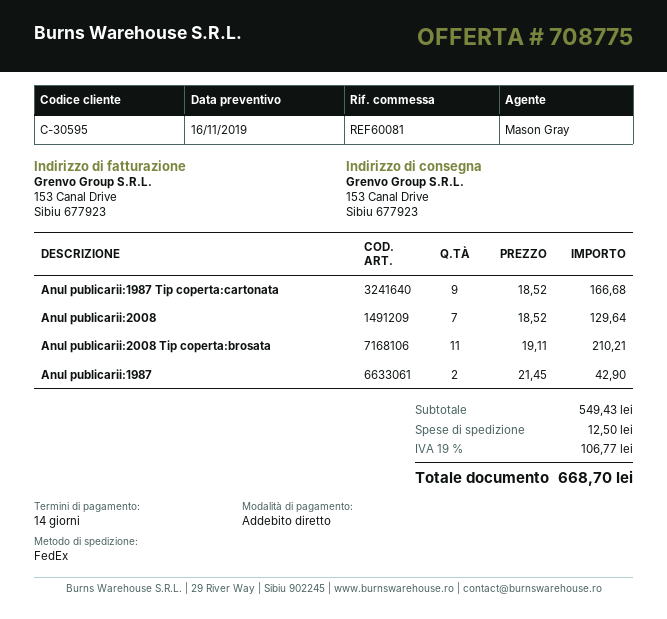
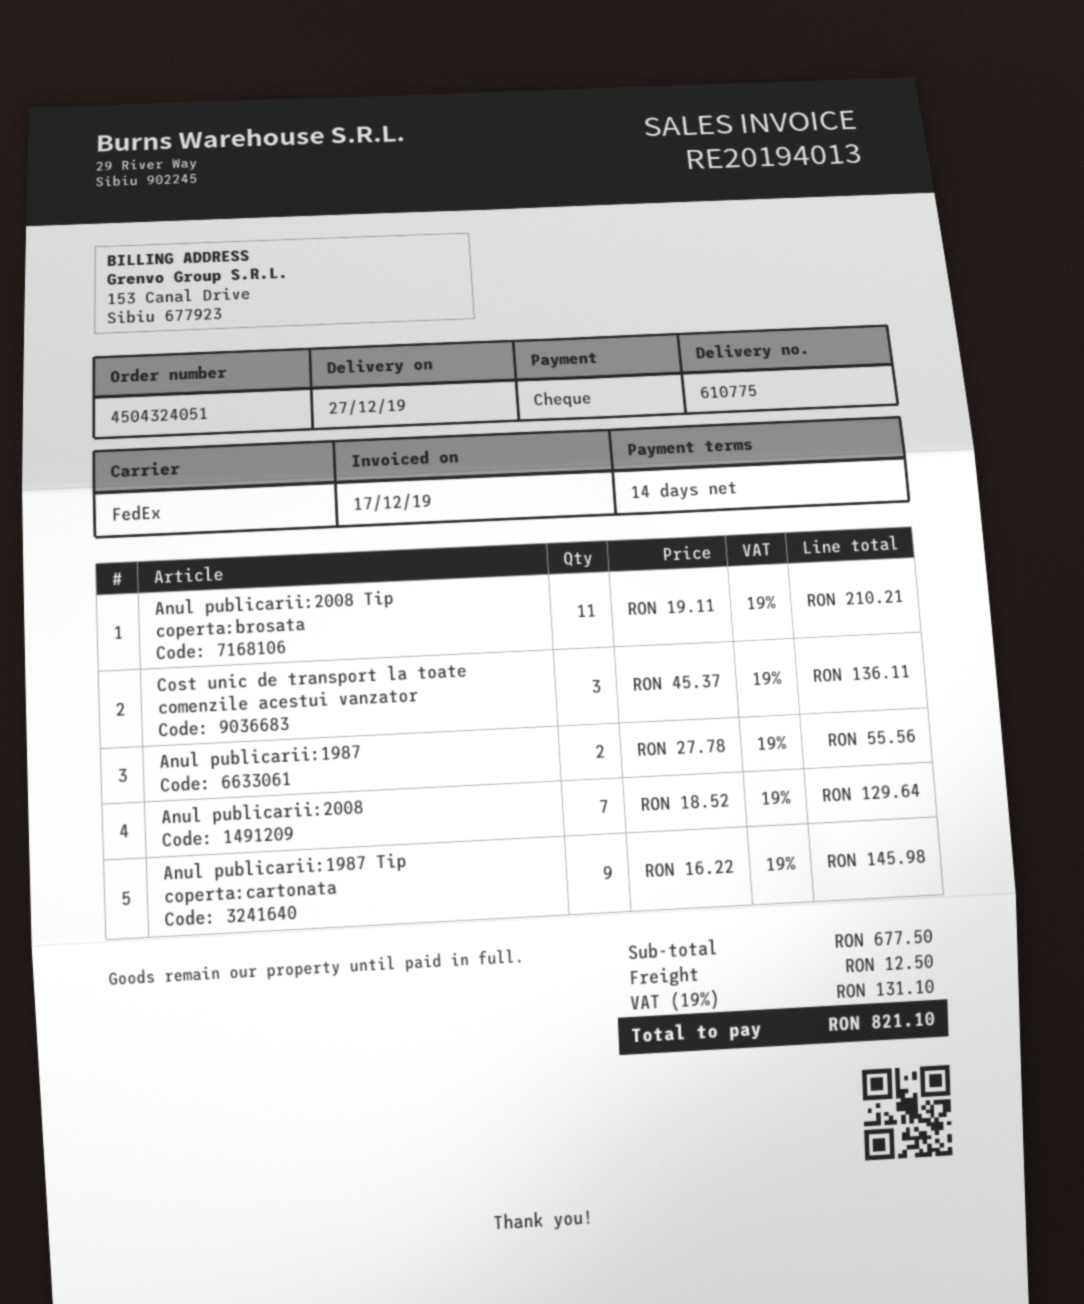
payment method: direct debit -> cheque
Anul publicarii:1987 Tip coperta:cartonata: 9 x 18.52 = 166.68 -> 9 x 16.22 = 145.98
Anul publicarii:1987: 2 x 21.45 = 42.90 -> 2 x 27.78 = 55.56
Cost unic de transport la toate comenzile acestui vanzator: none -> 3 x 45.37 = 136.11
subtotal: 549.43 -> 677.50
tax: 19% = 106.77 -> 19% = 131.10
total: 668.70 -> 821.10

